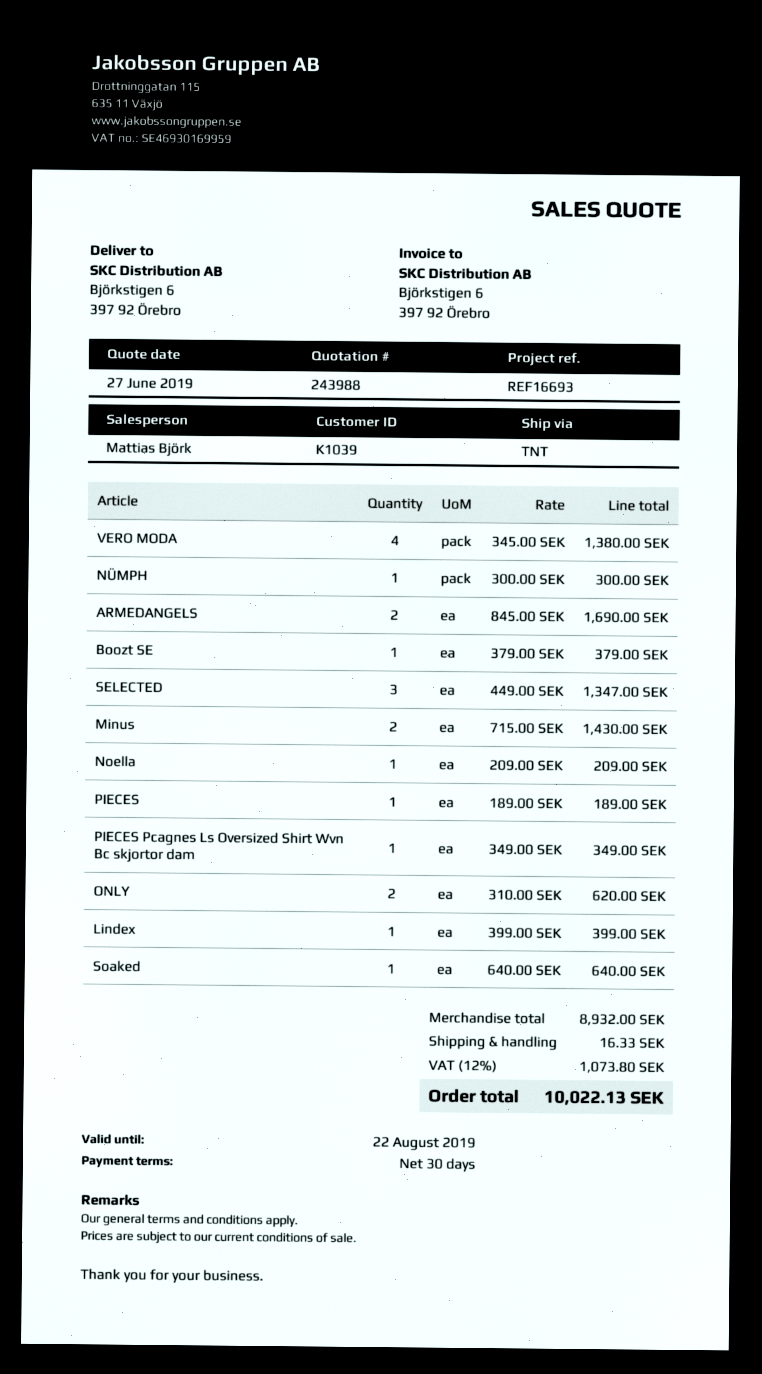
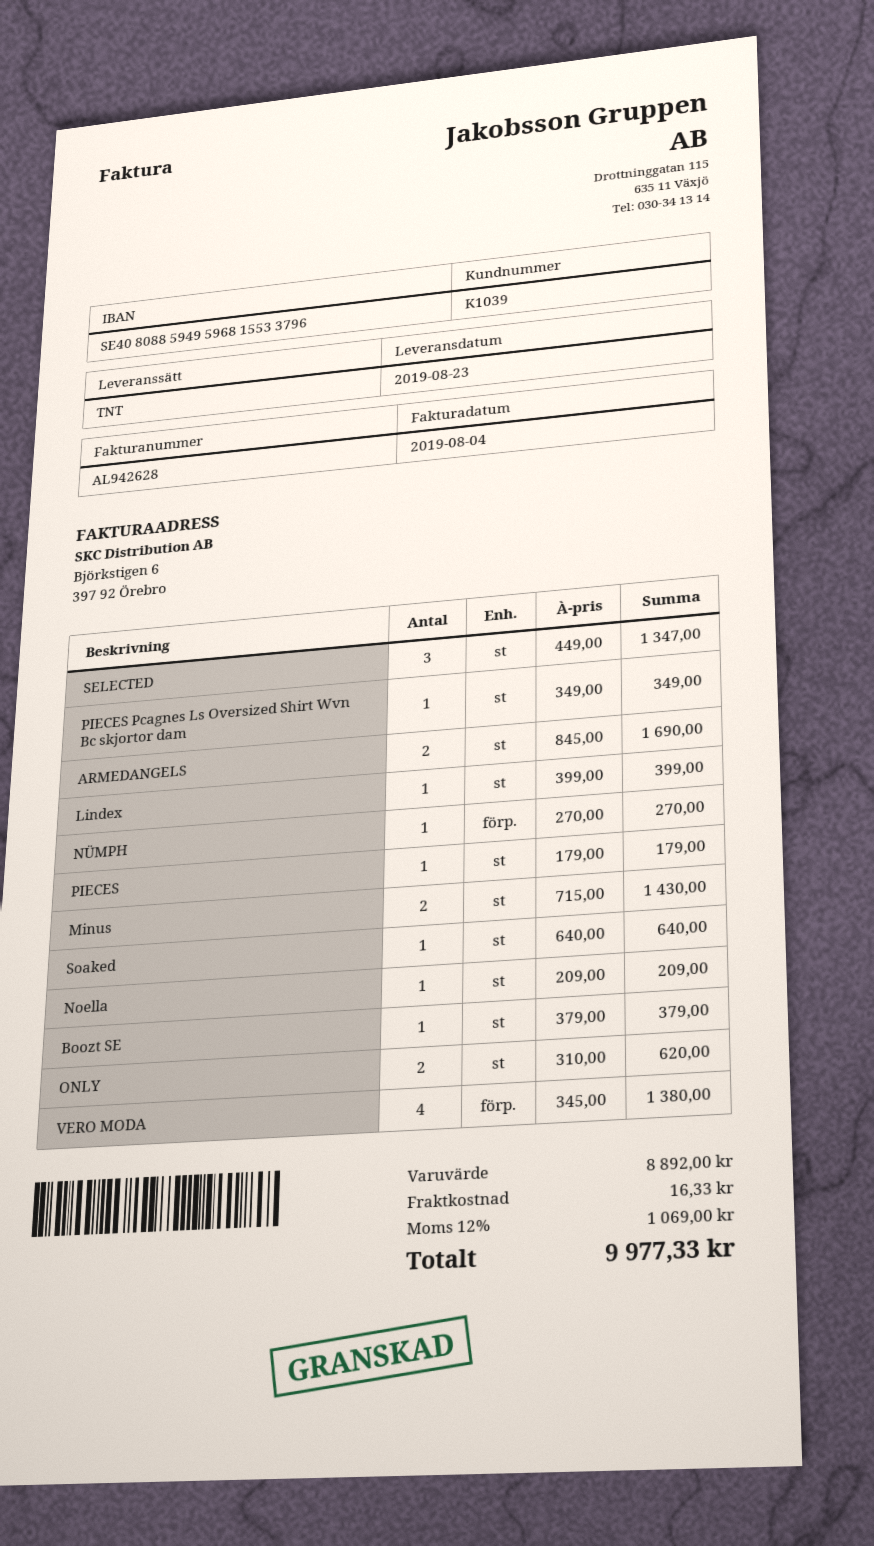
NÜMPH: 1 x 300.00 = 300.00 -> 1 x 270.00 = 270.00
PIECES: 1 x 189.00 = 189.00 -> 1 x 179.00 = 179.00
subtotal: 8932.00 -> 8892.00
tax: 12% = 1073.80 -> 12% = 1069.00
total: 10022.13 -> 9977.33

